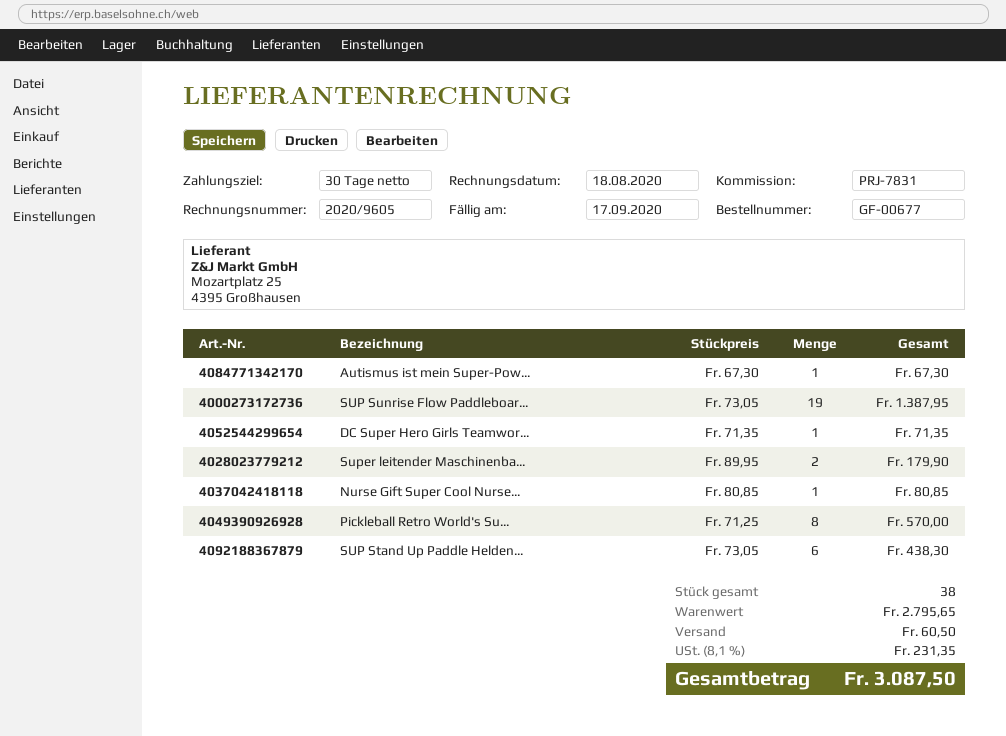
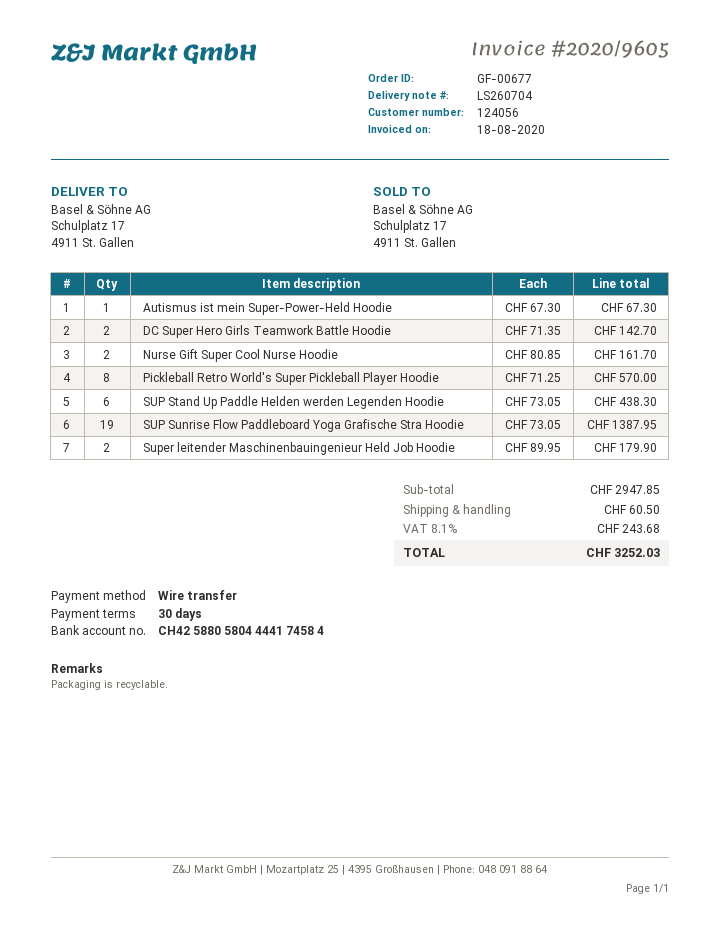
DC Super Hero Girls Teamwor...: 1 x 71.35 = 71.35 -> 2 x 71.35 = 142.70
Nurse Gift Super Cool Nurse...: 1 x 80.85 = 80.85 -> 2 x 80.85 = 161.70
subtotal: 2795.65 -> 2947.85
tax: 8.1% = 231.35 -> 8.1% = 243.68
total: 3087.50 -> 3252.03

